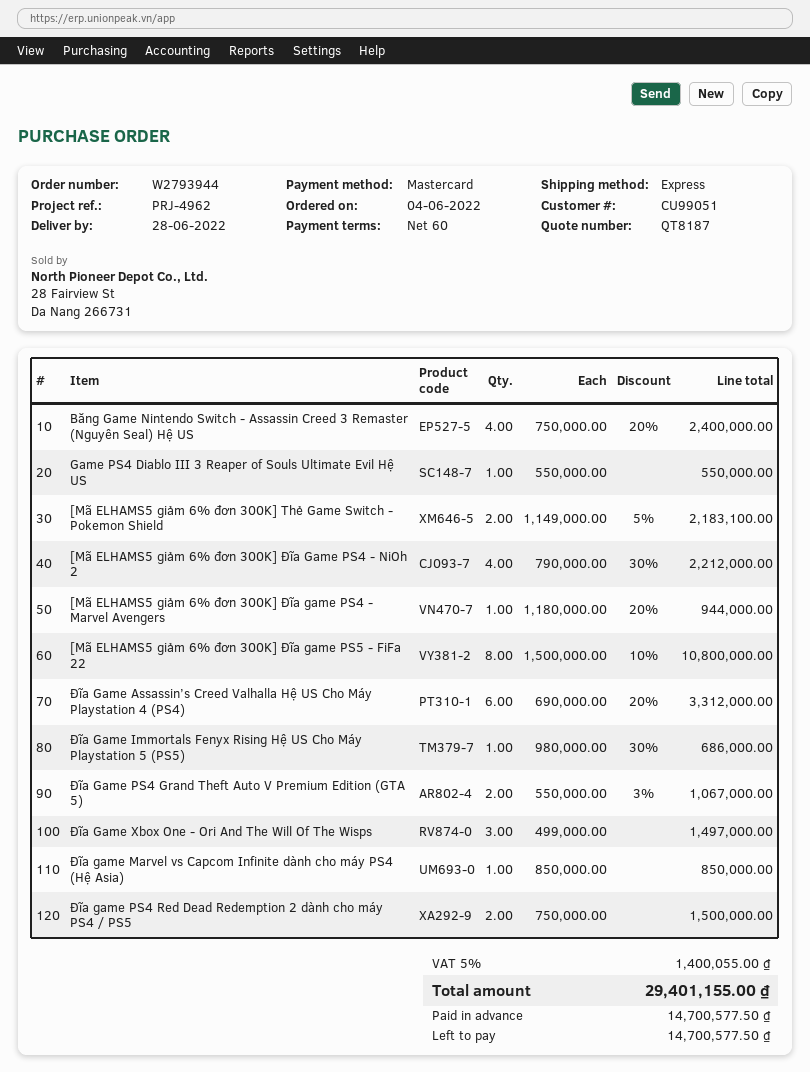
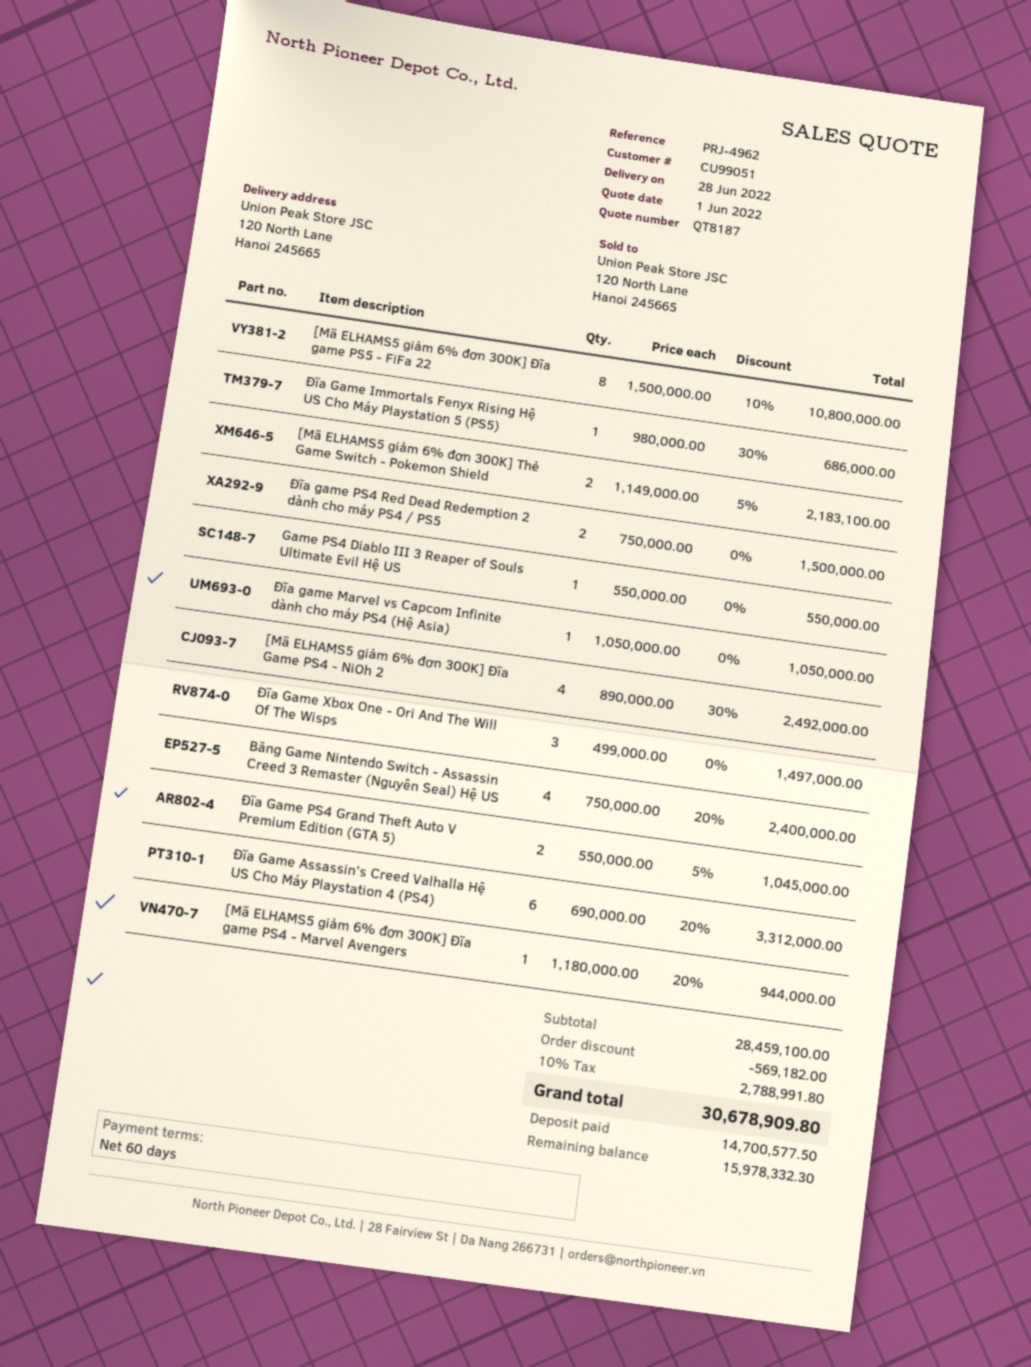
[Mã ELHAMS5 giảm 6% đơn 300K] Đĩa Game PS4 - NiOh 2: 4 x 790000.00 - 30% = 2212000.00 -> 4 x 890000.00 - 30% = 2492000.00
Đĩa Game PS4 Grand Theft Auto V Premium Edition (GTA 5): 2 x 550000.00 - 3% = 1067000.00 -> 2 x 550000.00 - 5% = 1045000.00
Đĩa game Marvel vs Capcom Infinite dành cho máy PS4 (Hệ Asia): 1 x 850000.00 = 850000.00 -> 1 x 1050000.00 = 1050000.00
discount: none -> 569182.00
tax: 5% = 1400055.00 -> 10% = 2788991.80
total: 29401155.00 -> 30678909.80
balance: 14700577.50 -> 15978332.30

